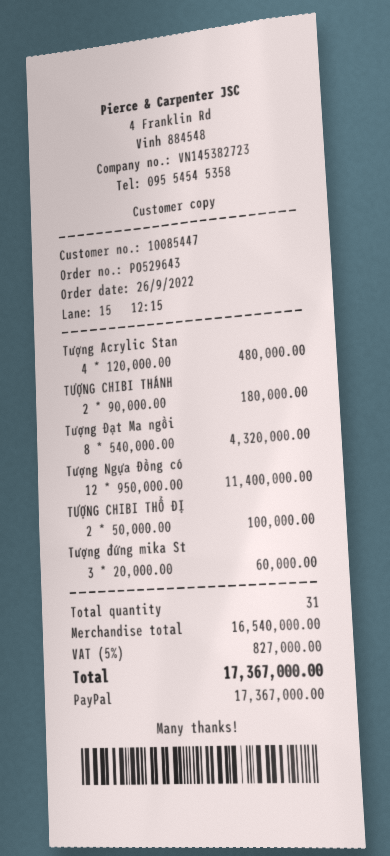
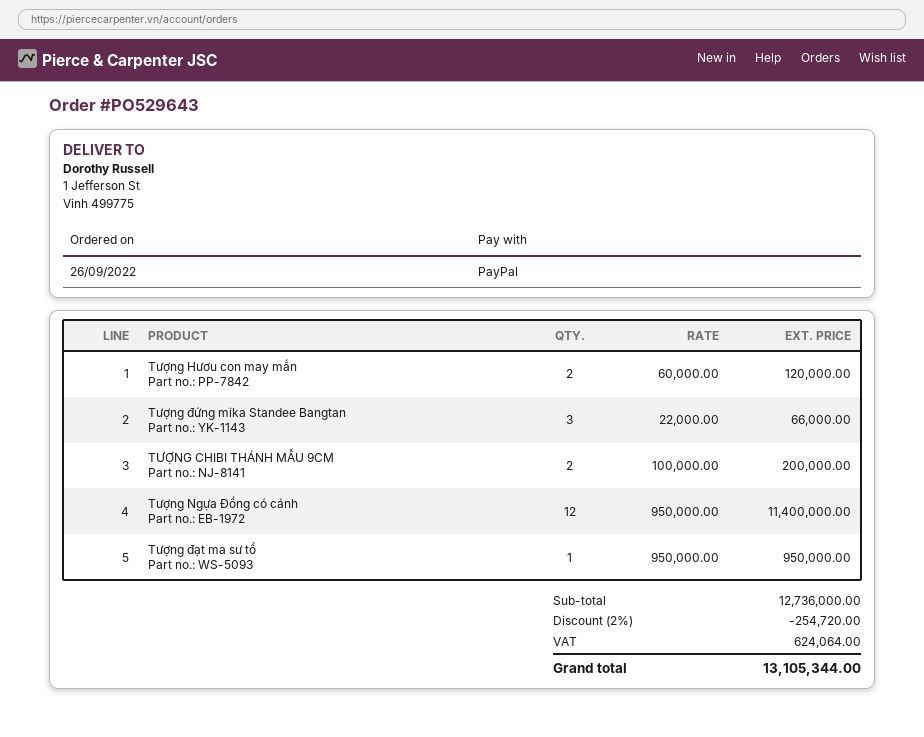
Tượng Acrylic Stan: 4 x 120000.00 = 480000.00 -> none
TƯỢNG CHIBI THÁNH: 2 x 90000.00 = 180000.00 -> 2 x 100000.00 = 200000.00
Tượng Đạt Ma ngồi: 8 x 540000.00 = 4320000.00 -> none
TƯỢNG CHIBI THỔ ĐỊ: 2 x 50000.00 = 100000.00 -> none
Tượng đứng mika St: 3 x 20000.00 = 60000.00 -> 3 x 22000.00 = 66000.00
Tượng Hươu con may mắn: none -> 2 x 60000.00 = 120000.00
Tượng đạt ma sư tổ: none -> 1 x 950000.00 = 950000.00
subtotal: 16540000.00 -> 12736000.00
discount: none -> 2% = 254720.00
tax: 827000.00 -> 624064.00
total: 17367000.00 -> 13105344.00

